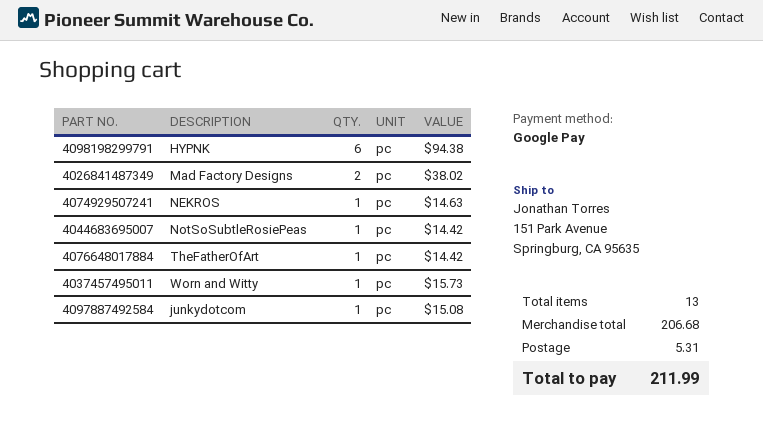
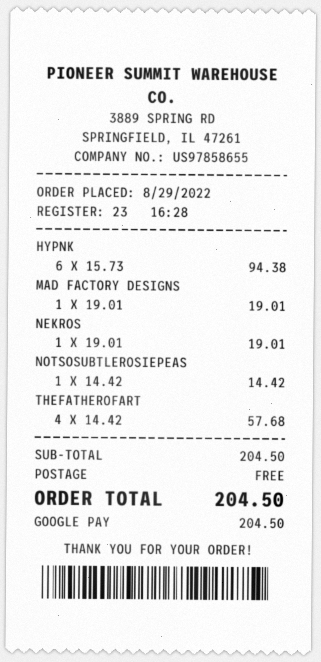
Mad Factory Designs: 2 for 38.02 -> 1 for 19.01
NEKROS: 1 for 14.63 -> 1 for 19.01
TheFatherOfArt: 1 for 14.42 -> 4 for 57.68
Worn and Witty: 1 for 15.73 -> none
junkydotcom: 1 for 15.08 -> none
subtotal: 206.68 -> 204.50
shipping: 5.31 -> 0.00
total: 211.99 -> 204.50

